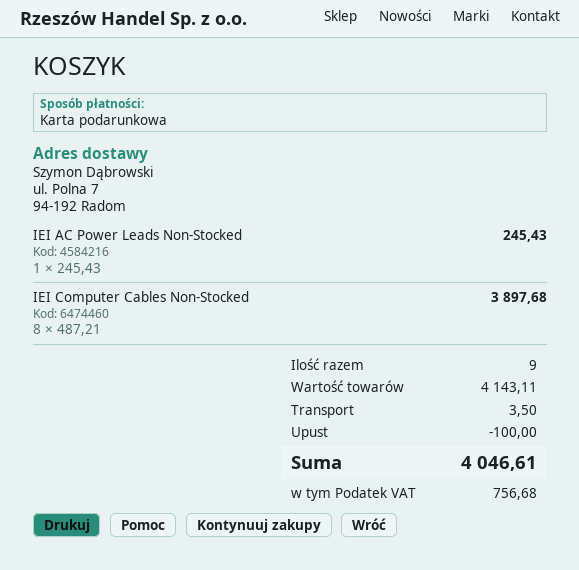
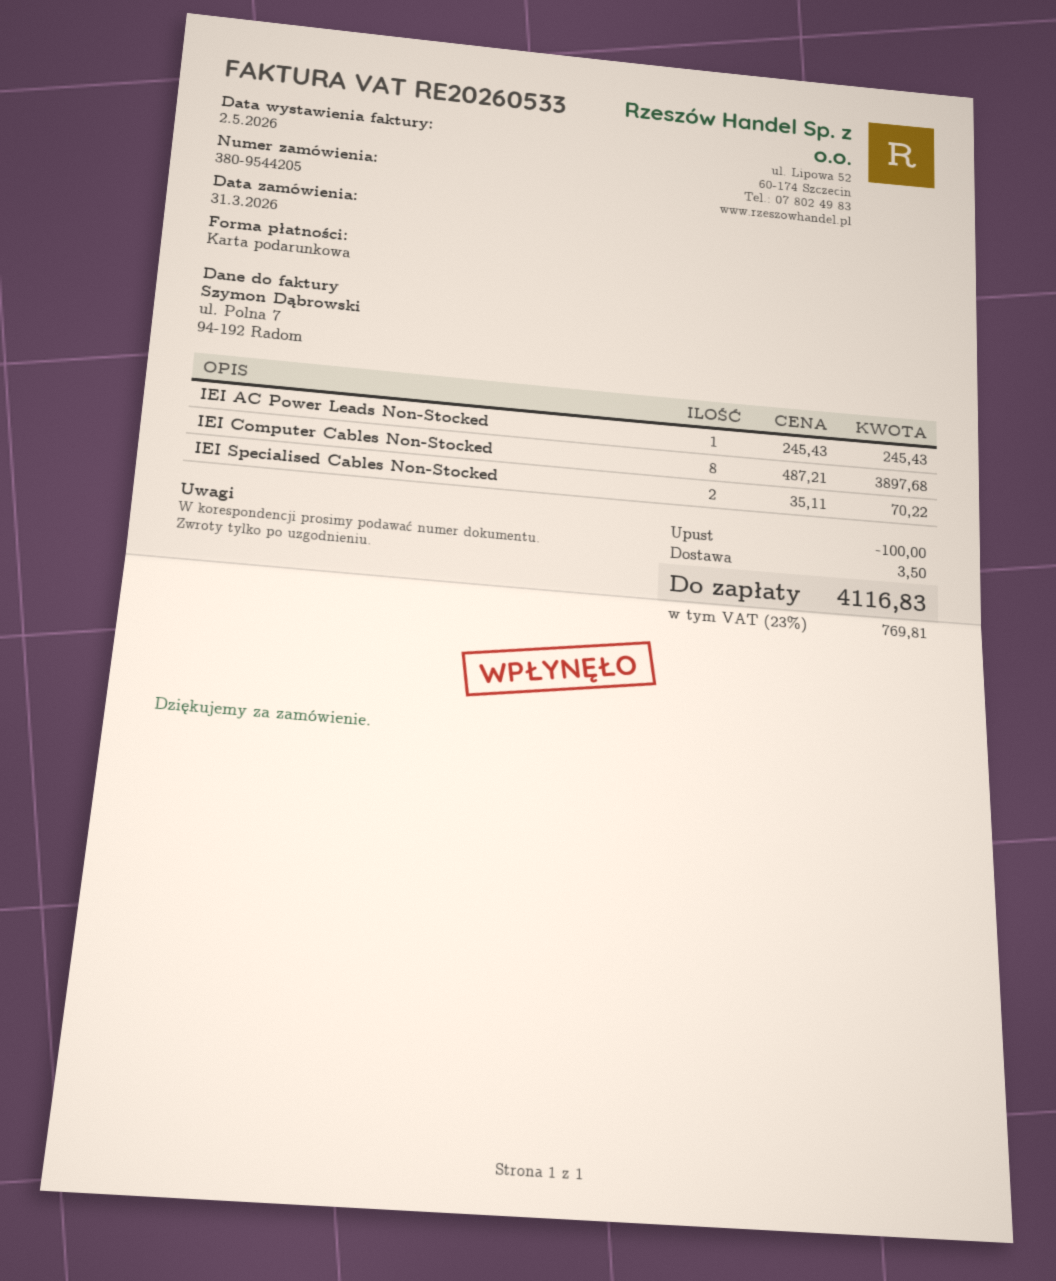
IEI Specialised Cables Non-Stocked: none -> 2 x 35.11 = 70.22
tax: 756.68 -> 769.81
total: 4046.61 -> 4116.83

